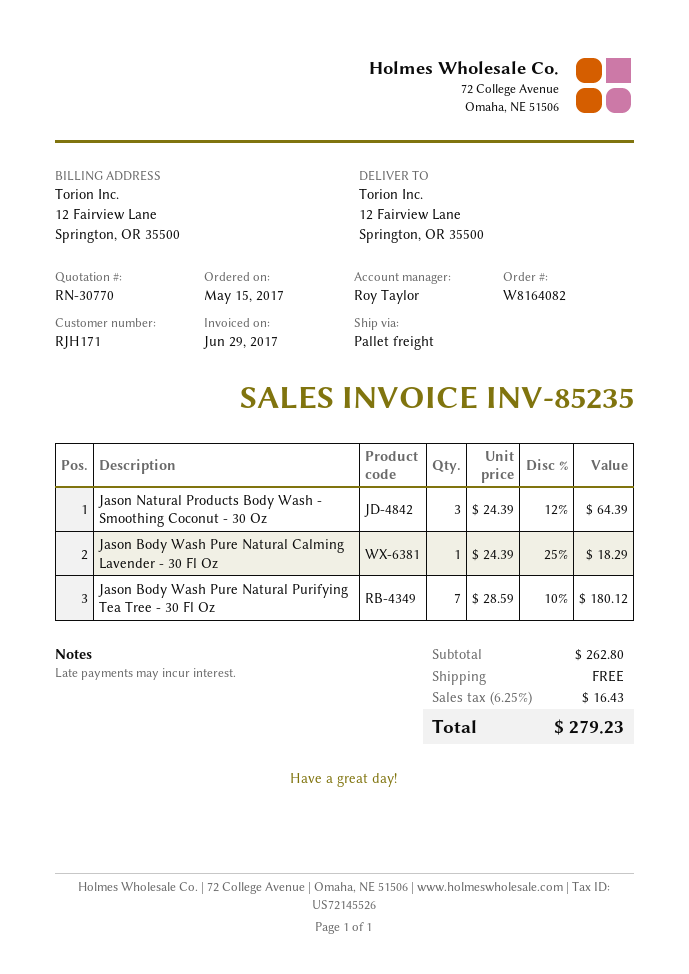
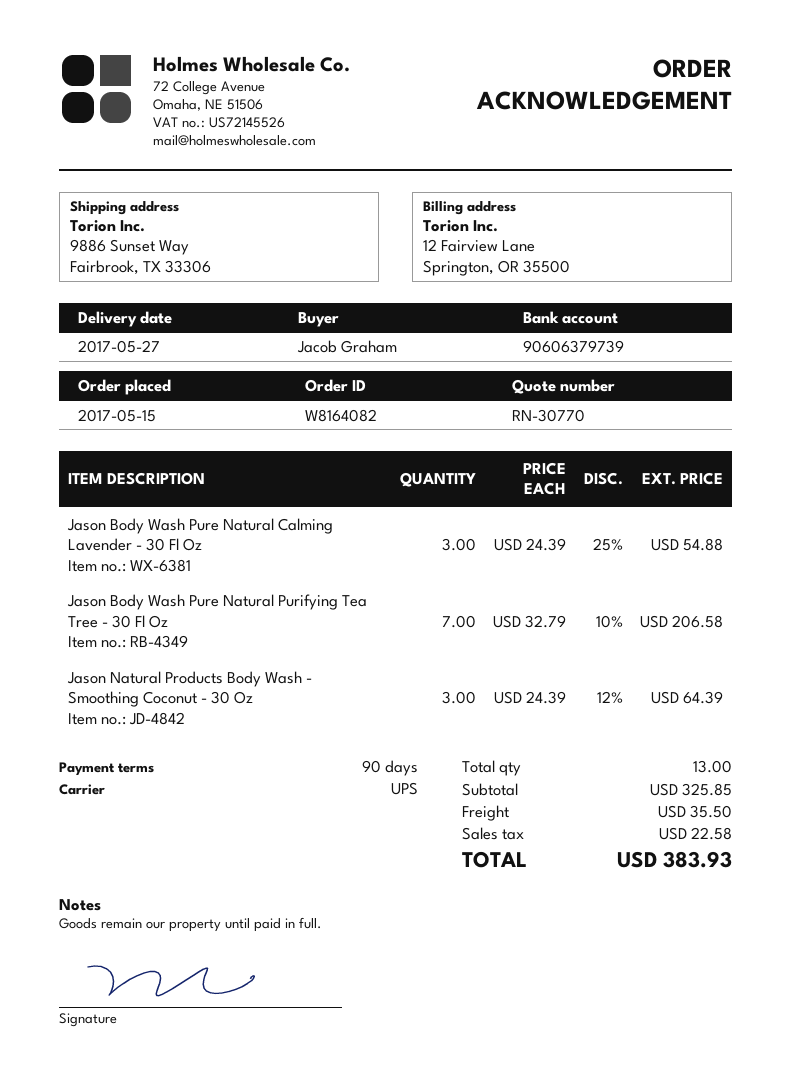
shipping method: pallet freight -> UPS
ship to: 12 Fairview Lane, Springton, OR 35500 -> 9886 Sunset Way, Fairbrook, TX 33306
Jason Body Wash Pure Natural Calming Lavender - 30 Fl Oz: 1 x 24.39 - 25% = 18.29 -> 3 x 24.39 - 25% = 54.88
Jason Body Wash Pure Natural Purifying Tea Tree - 30 Fl Oz: 7 x 28.59 - 10% = 180.12 -> 7 x 32.79 - 10% = 206.58
subtotal: 262.80 -> 325.85
shipping: 0.00 -> 35.50
tax: 16.43 -> 22.58
total: 279.23 -> 383.93

